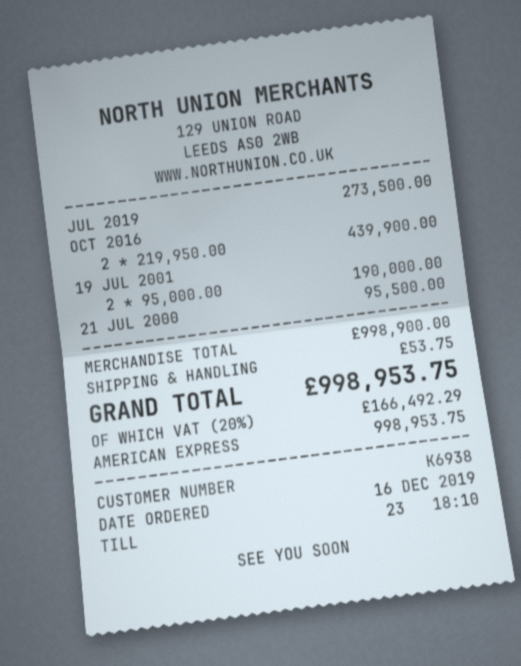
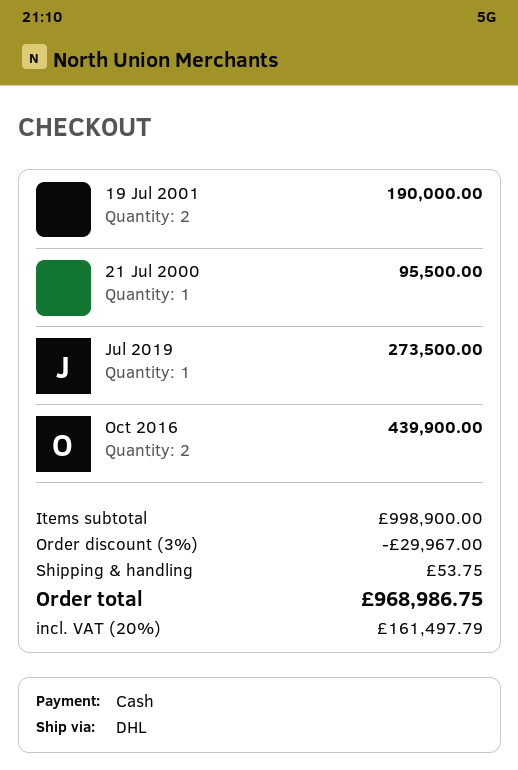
payment method: American Express -> cash
discount: none -> 3% = 29967.00
tax: 20% = 166492.29 -> 20% = 161497.79
total: 998953.75 -> 968986.75

